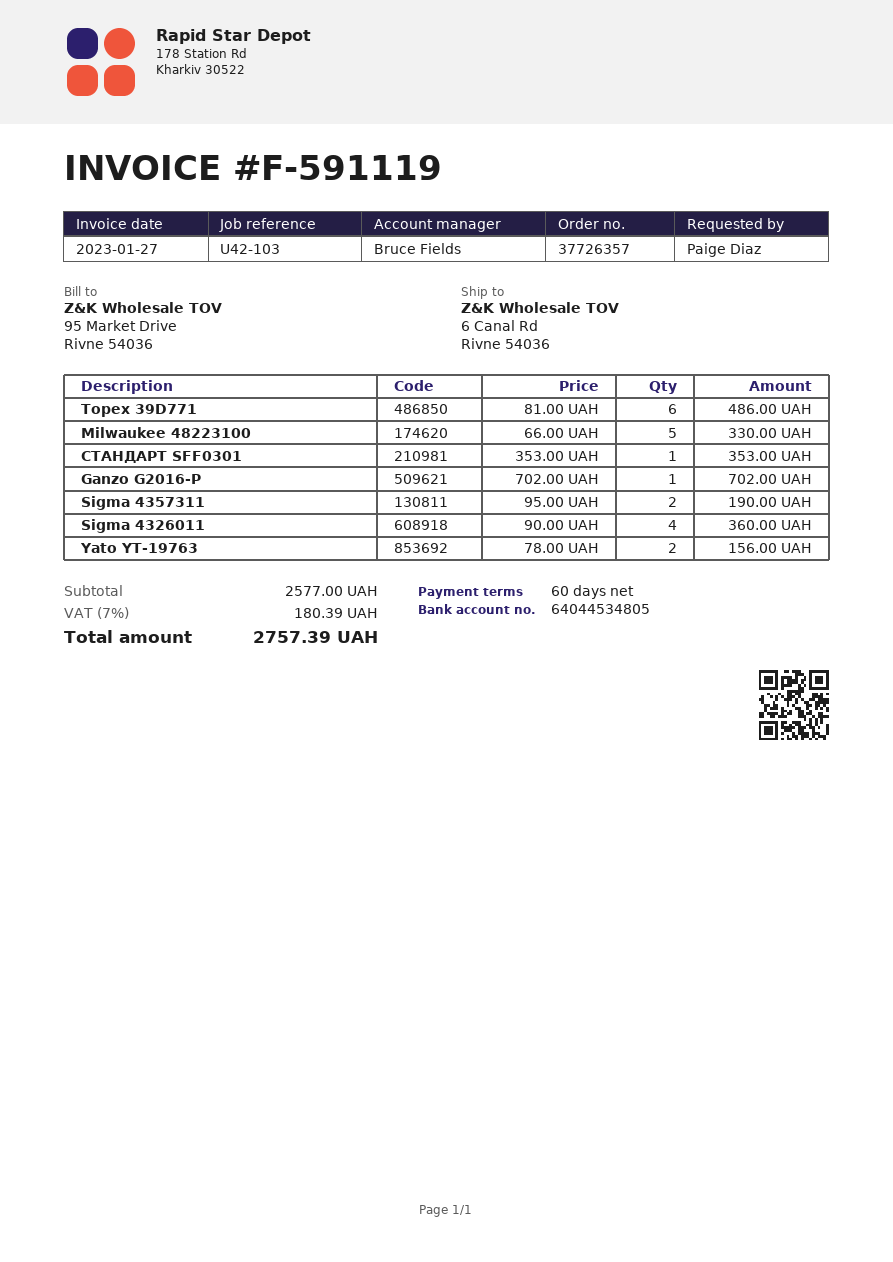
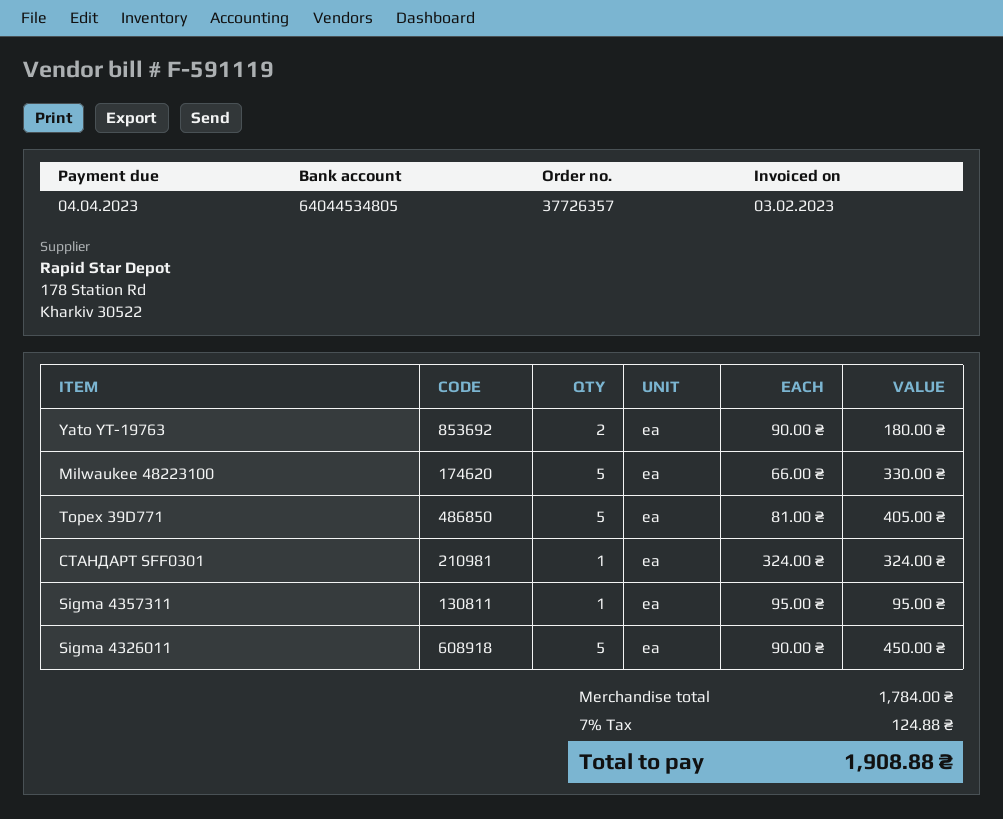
invoice date: 2023-01-27 -> 2023-02-03
Topex 39D771: 6 x 81.00 = 486.00 -> 5 x 81.00 = 405.00
СТАНДАРТ SFF0301: 1 x 353.00 = 353.00 -> 1 x 324.00 = 324.00
Ganzo G2016-P: 1 x 702.00 = 702.00 -> none
Sigma 4357311: 2 x 95.00 = 190.00 -> 1 x 95.00 = 95.00
Sigma 4326011: 4 x 90.00 = 360.00 -> 5 x 90.00 = 450.00
Yato YT-19763: 2 x 78.00 = 156.00 -> 2 x 90.00 = 180.00
subtotal: 2577.00 -> 1784.00
tax: 7% = 180.39 -> 7% = 124.88
total: 2757.39 -> 1908.88

